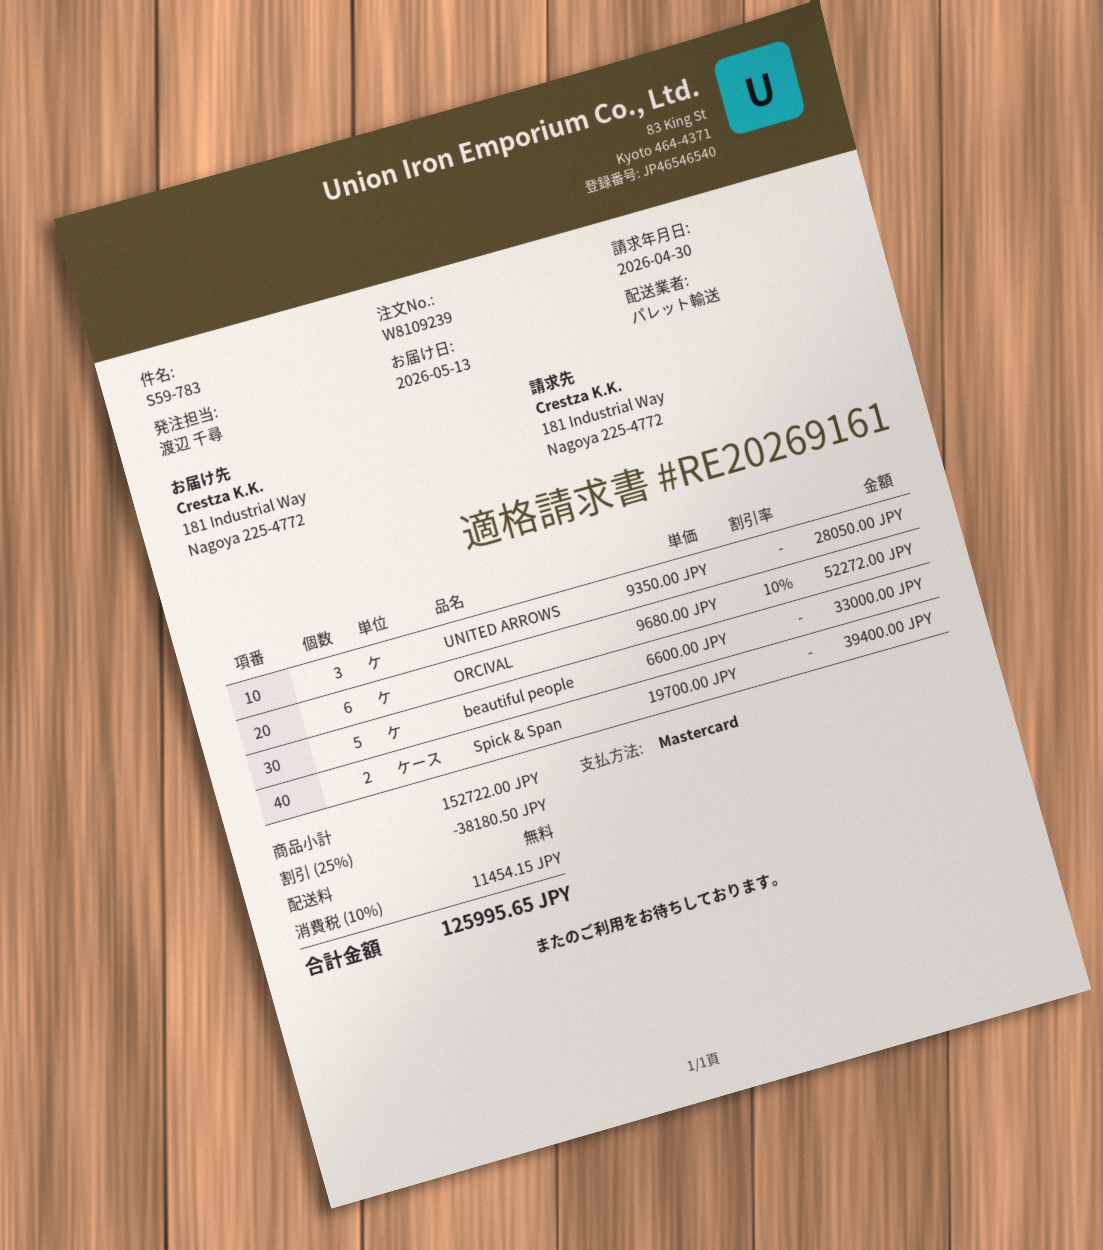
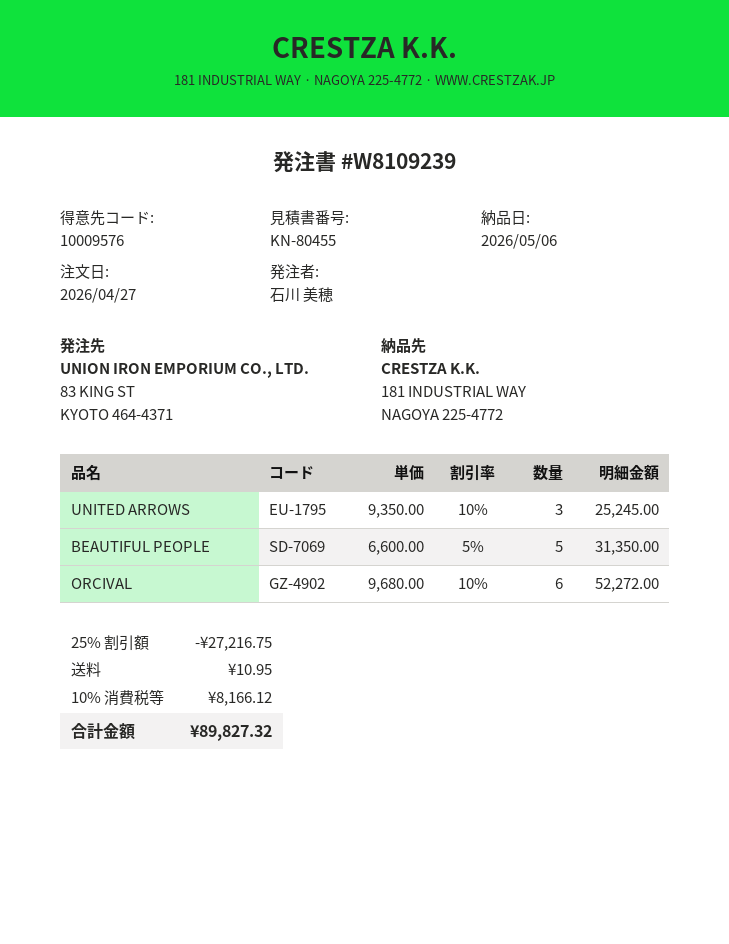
delivery date: 2026-05-13 -> 2026-05-06
ordered by: 渡辺 千尋 -> 石川 美穂
UNITED ARROWS: 3 x 9350.00 = 28050.00 -> 3 x 9350.00 - 10% = 25245.00
beautiful people: 5 x 6600.00 = 33000.00 -> 5 x 6600.00 - 5% = 31350.00
Spick & Span: 2 x 19700.00 = 39400.00 -> none
discount: 25% = 38180.50 -> 25% = 27216.75
shipping: 0.00 -> 10.95
tax: 10% = 11454.15 -> 10% = 8166.12
total: 125995.65 -> 89827.32

